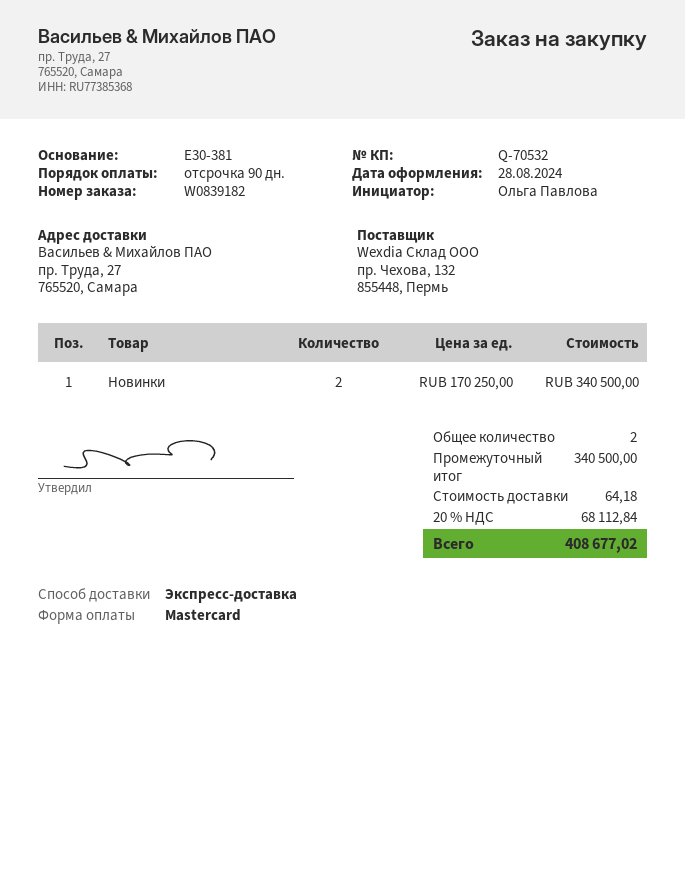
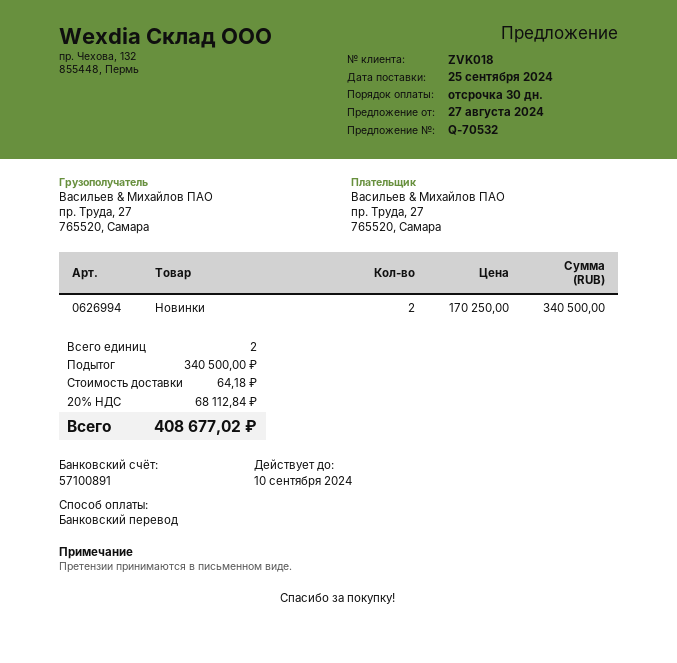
payment terms: 90 days -> 30 days
payment method: Mastercard -> bank transfer

